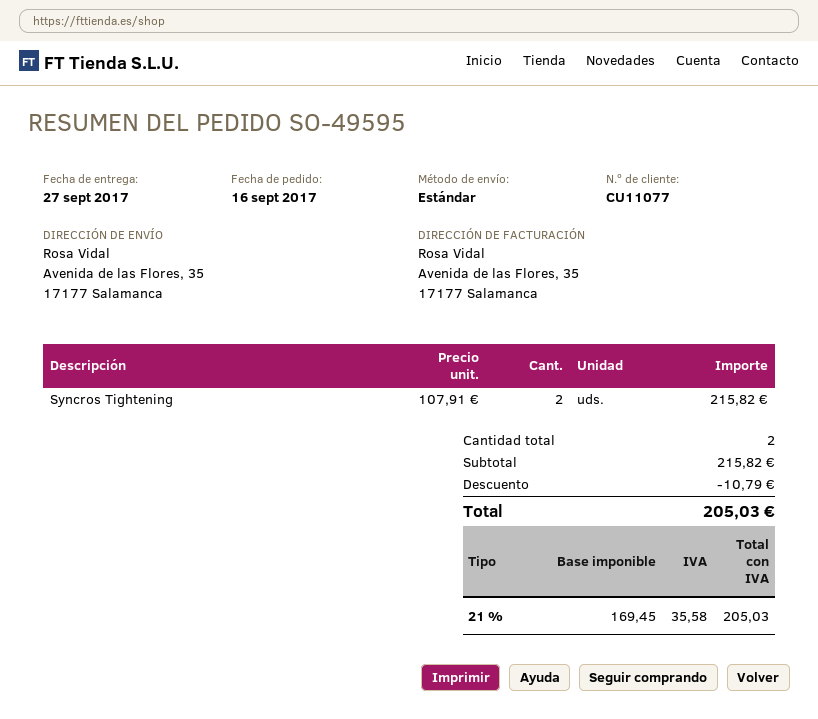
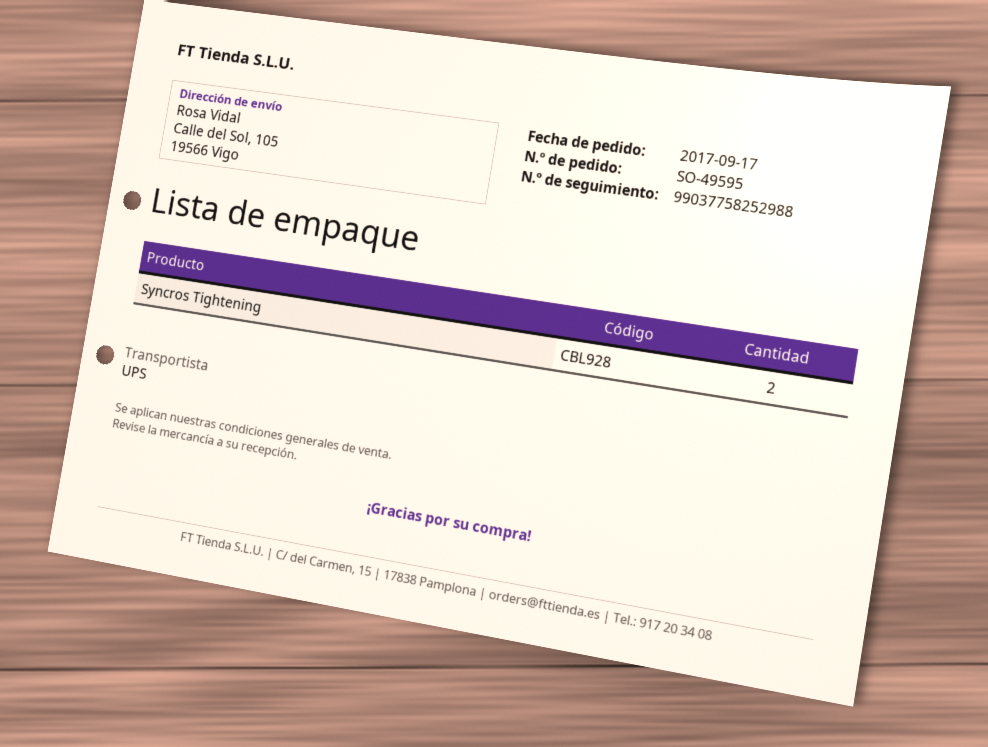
order date: 2017-09-16 -> 2017-09-17
shipping method: standard -> UPS
ship to: Avenida de las Flores, 35, 17177 Salamanca -> Calle del Sol, 105, 19566 Vigo

